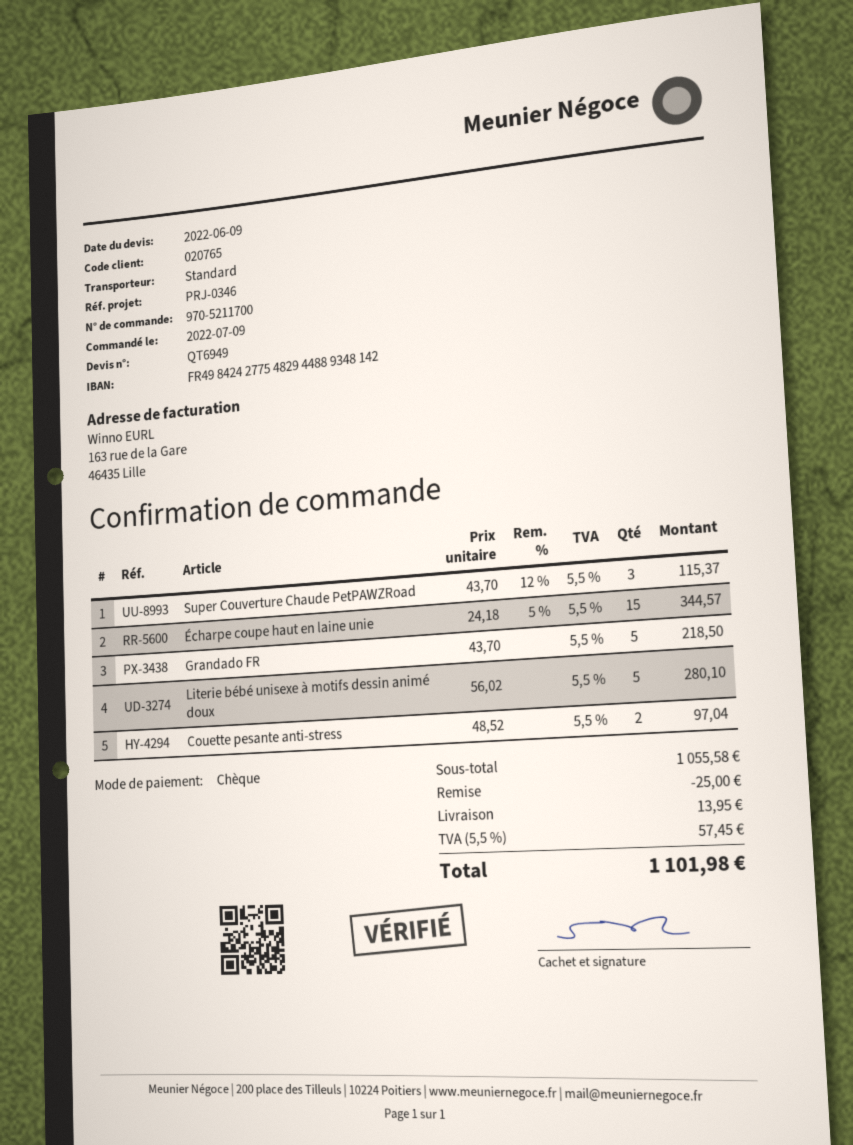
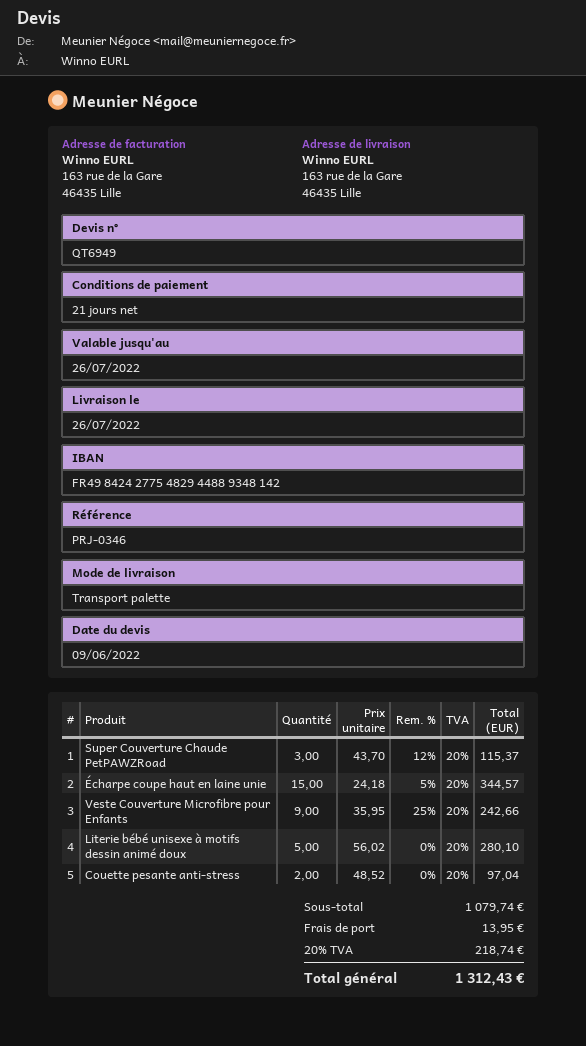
shipping method: standard -> pallet freight
Grandado FR: 5 x 43.70 = 218.50 -> none
Veste Couverture Microfibre pour Enfants: none -> 9 x 35.95 - 25% = 242.66
subtotal: 1055.58 -> 1079.74
discount: 25.00 -> none
tax: 5.5% = 57.45 -> 20% = 218.74
total: 1101.98 -> 1312.43

